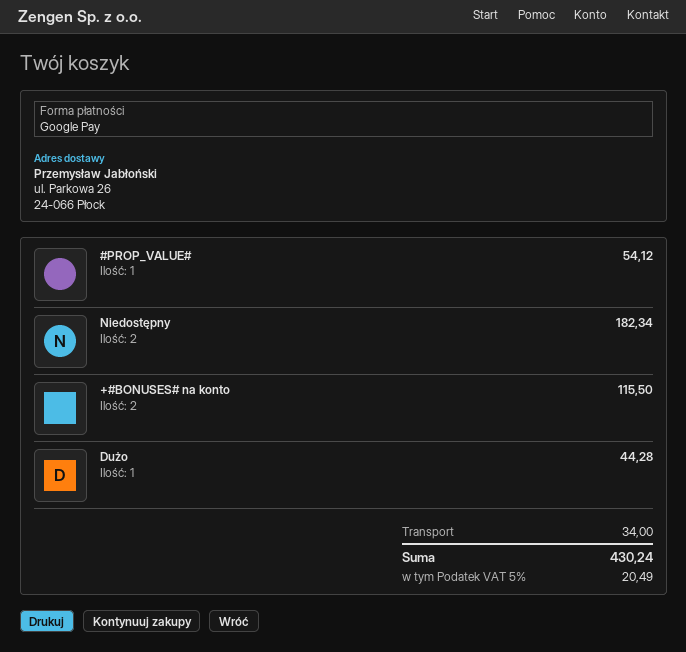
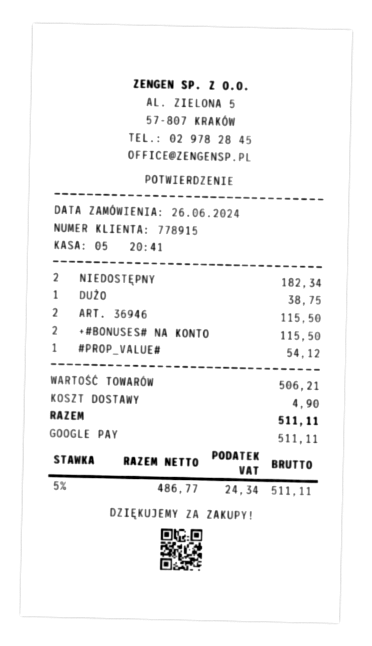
Dużo: 1 for 44.28 -> 1 for 38.75
ART. 36946: none -> 2 for 115.50
shipping: 34.00 -> 4.90
tax: 5% = 20.49 -> 5% = 24.34
total: 430.24 -> 511.11

